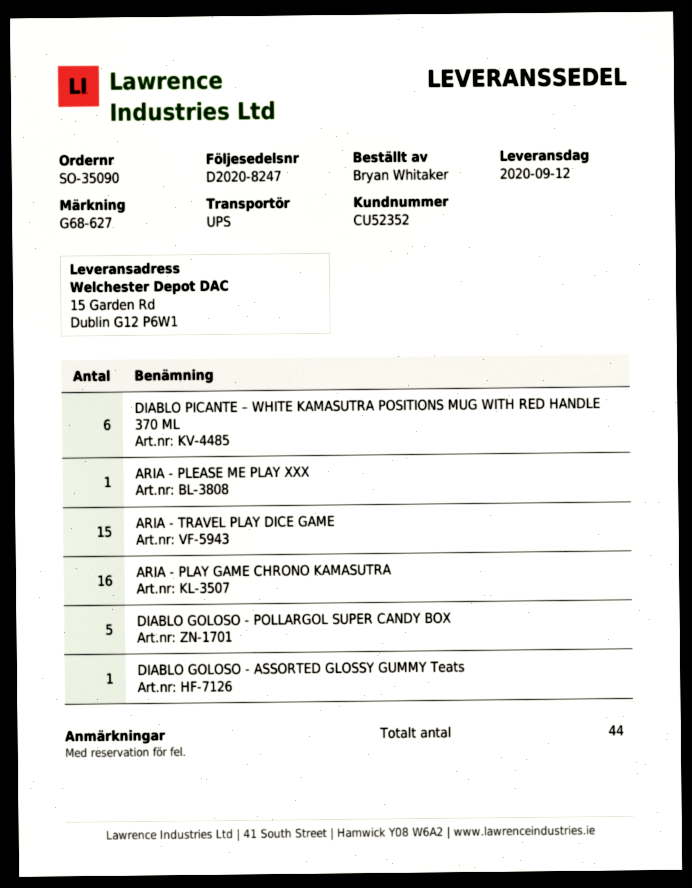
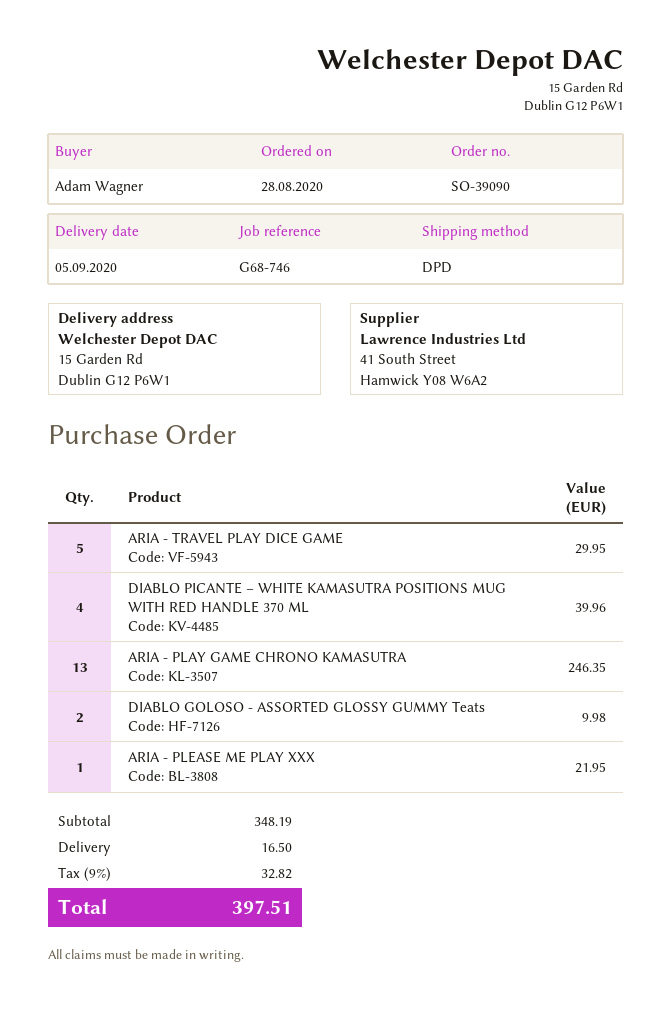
order number: SO-35090 -> SO-39090
delivery date: 2020-09-12 -> 2020-09-05
reference: G68-627 -> G68-746
ordered by: Bryan Whitaker -> Adam Wagner
shipping method: UPS -> DPD
DIABLO PICANTE – WHITE KAMASUTRA POSITIONS MUG WITH RED HANDLE 370 ML: 6 -> 4
ARIA - TRAVEL PLAY DICE GAME: 15 -> 5
ARIA - PLAY GAME CHRONO KAMASUTRA: 16 -> 13
DIABLO GOLOSO - POLLARGOL SUPER CANDY BOX: 5 -> none
DIABLO GOLOSO - ASSORTED GLOSSY GUMMY Teats: 1 -> 2

